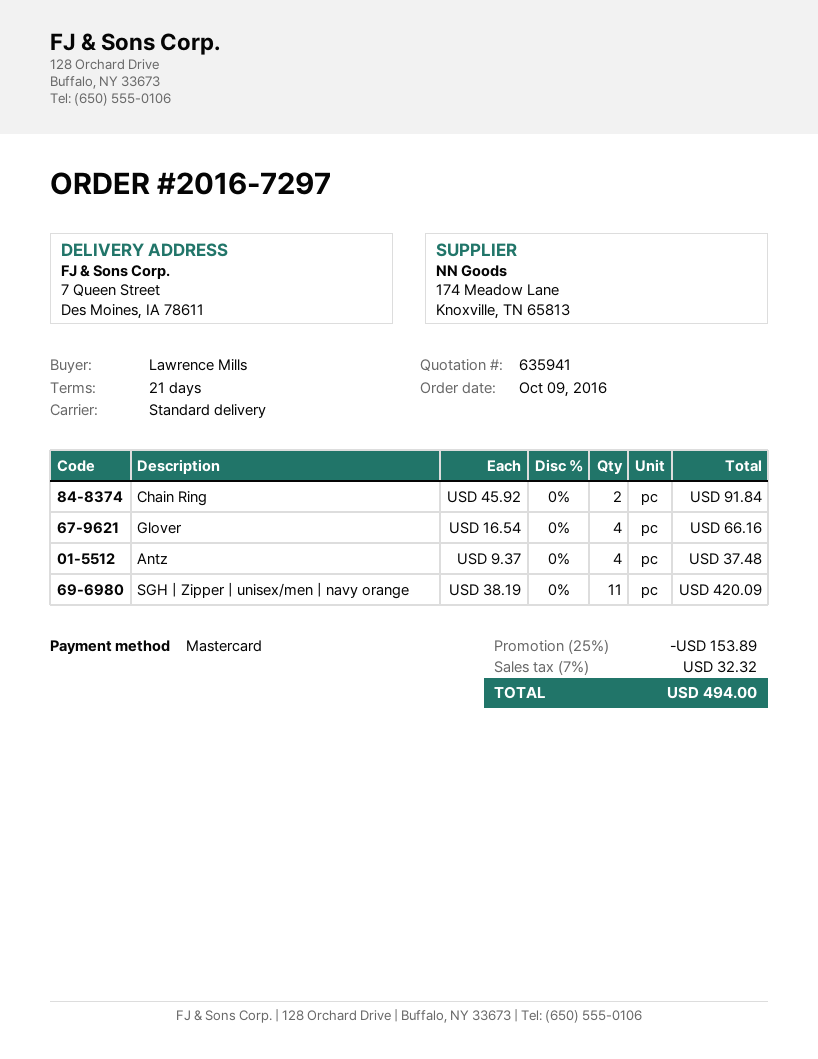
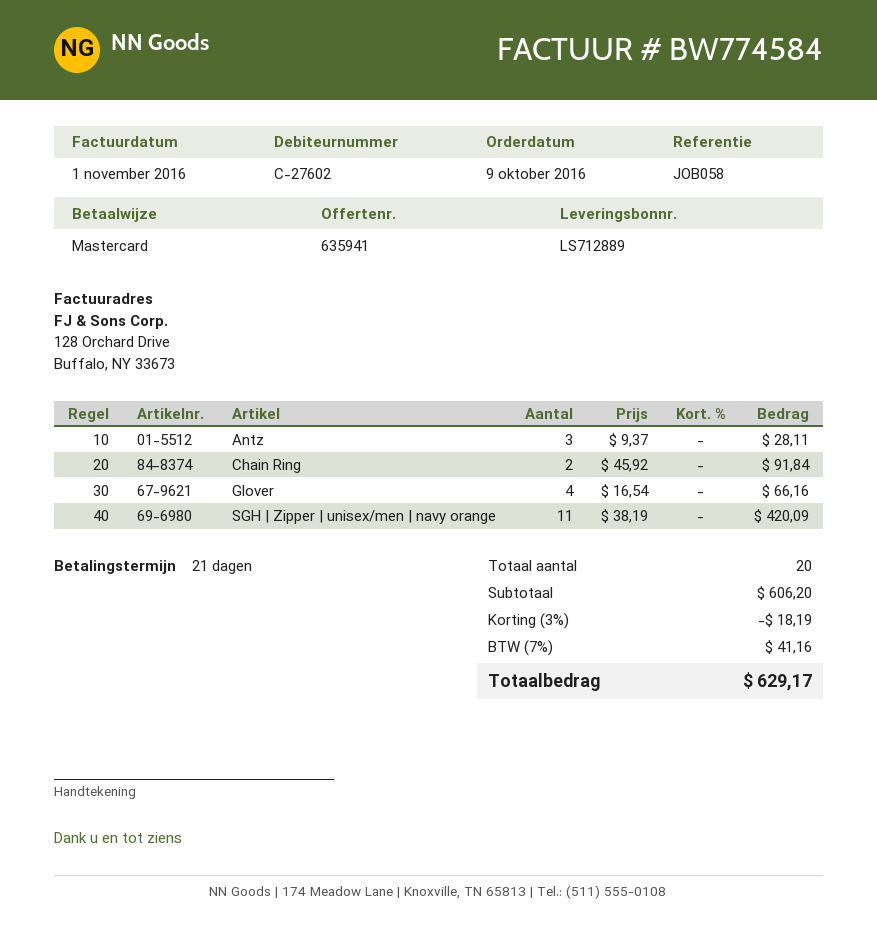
Antz: 4 x 9.37 = 37.48 -> 3 x 9.37 = 28.11
discount: 25% = 153.89 -> 3% = 18.19
tax: 7% = 32.32 -> 7% = 41.16
total: 494.00 -> 629.17

